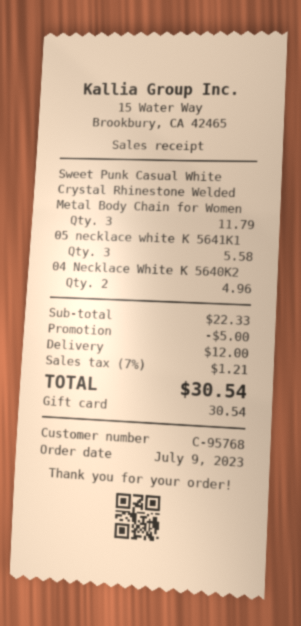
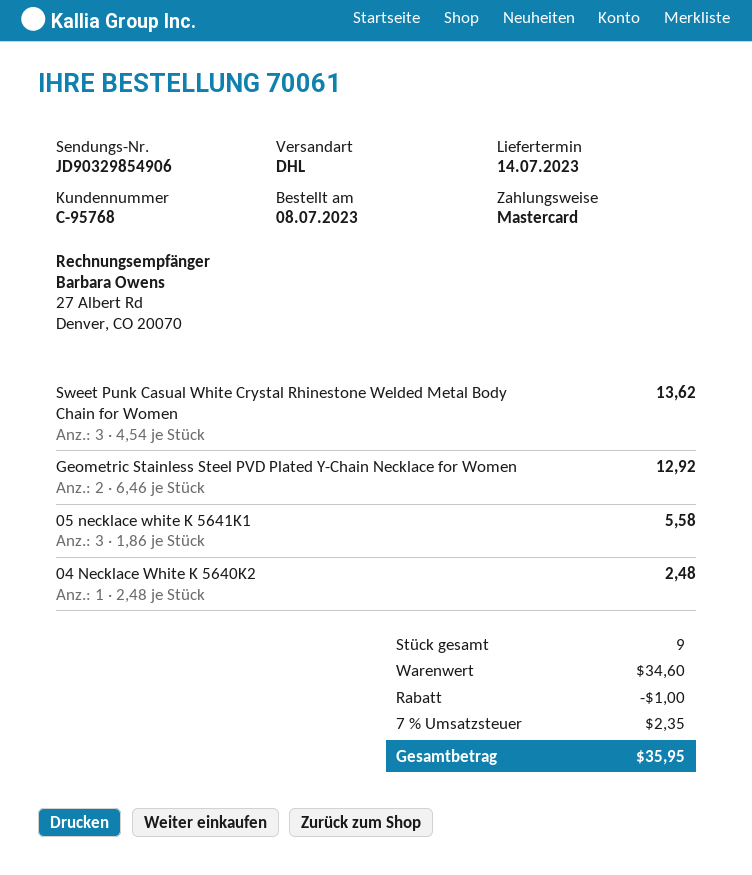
order date: 2023-07-09 -> 2023-07-08
payment method: gift card -> Mastercard
Sweet Punk Casual White Crystal Rhinestone Welded Metal Body Chain for Women: 3 for 11.79 -> 3 for 13.62
04 Necklace White K 5640K2: 2 for 4.96 -> 1 for 2.48
Geometric Stainless Steel PVD Plated Y-Chain Necklace for Women: none -> 2 for 12.92
subtotal: 22.33 -> 34.60
discount: 5.00 -> 1.00
shipping: 12.00 -> none
tax: 7% = 1.21 -> 7% = 2.35
total: 30.54 -> 35.95

